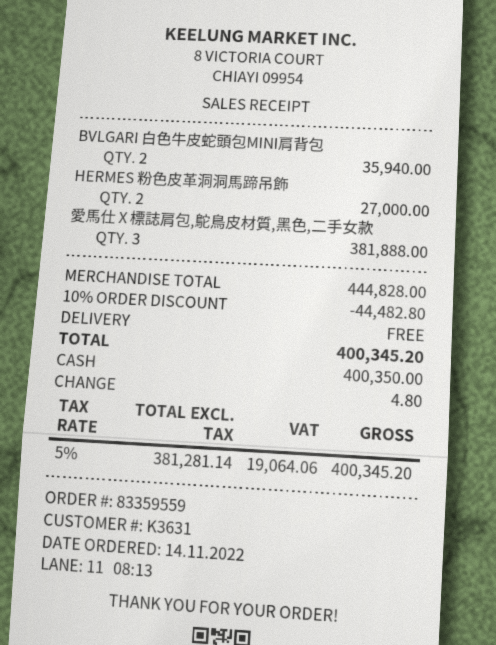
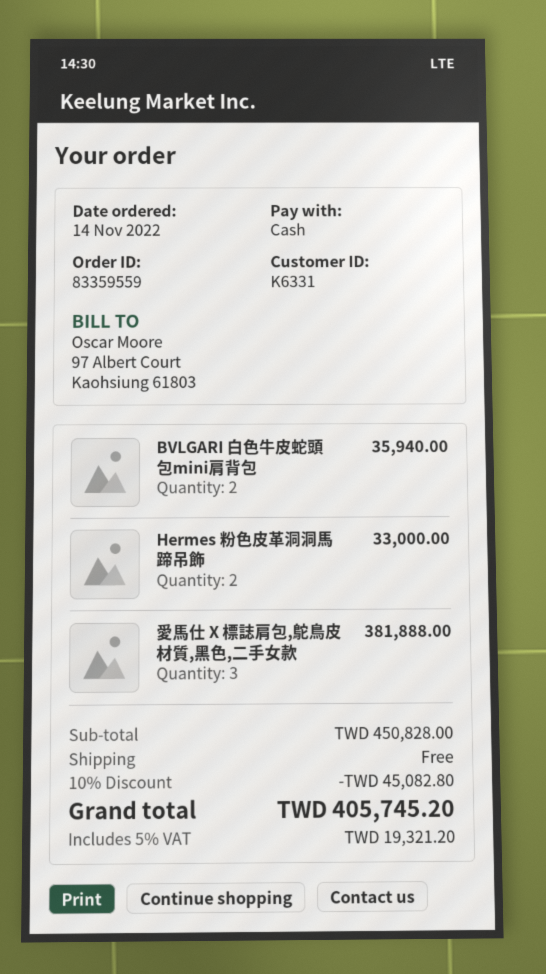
customer number: K3631 -> K6331
HERMES 粉色皮革洞洞馬蹄吊飾: 2 for 27000.00 -> 2 for 33000.00
subtotal: 444828.00 -> 450828.00
discount: 10% = 44482.80 -> 10% = 45082.80
tax: 5% = 19064.06 -> 5% = 19321.20
total: 400345.20 -> 405745.20

